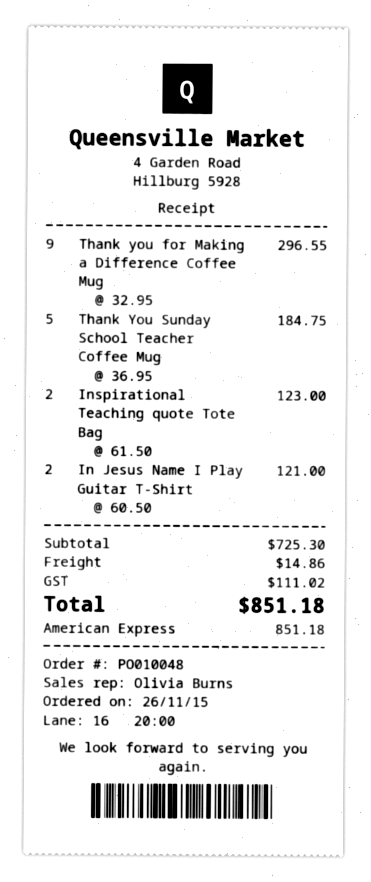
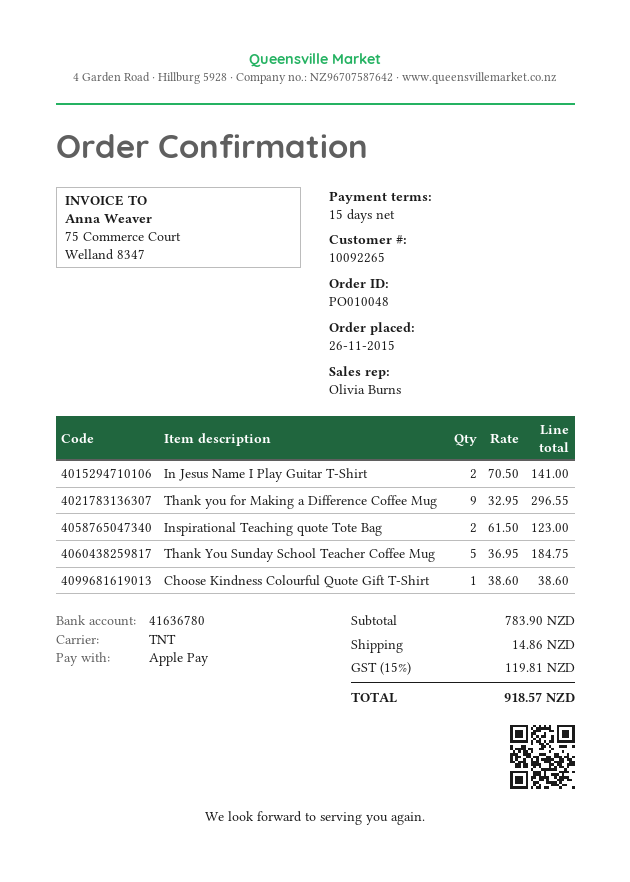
payment method: American Express -> Apple Pay
In Jesus Name I Play Guitar T-Shirt: 2 x 60.50 = 121.00 -> 2 x 70.50 = 141.00
Choose Kindness Colourful Quote Gift T-Shirt: none -> 1 x 38.60 = 38.60
subtotal: 725.30 -> 783.90
tax: 111.02 -> 119.81
total: 851.18 -> 918.57

